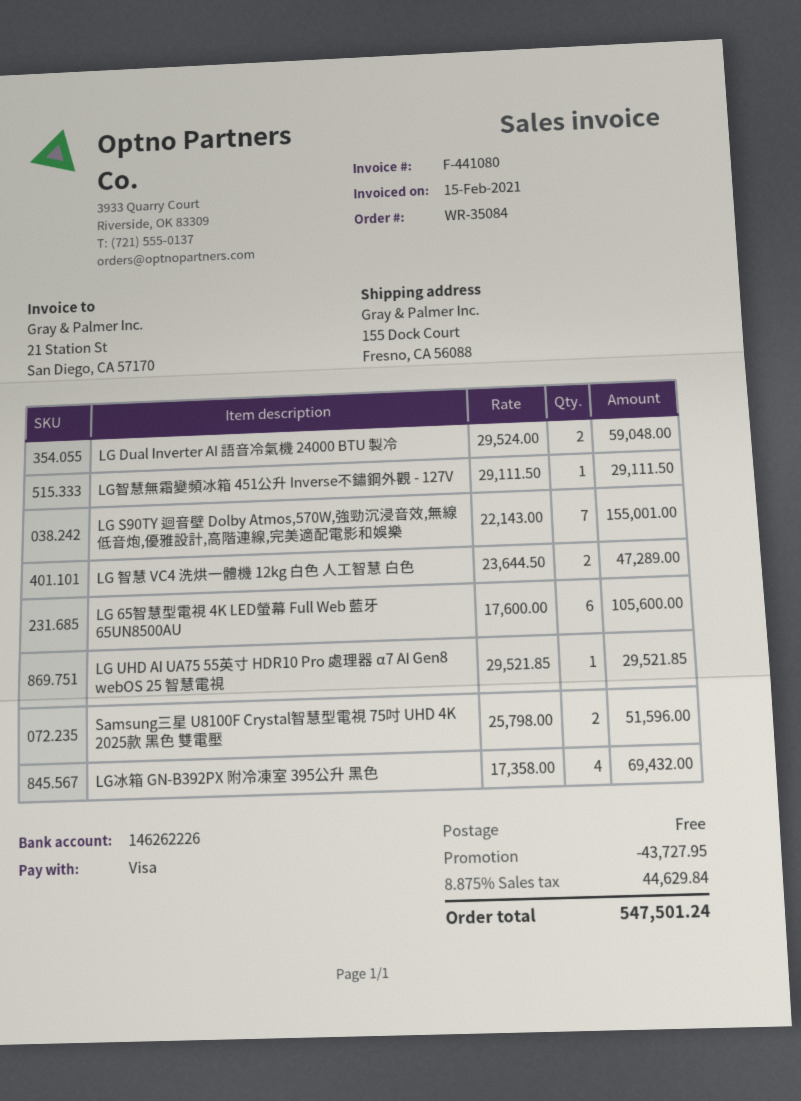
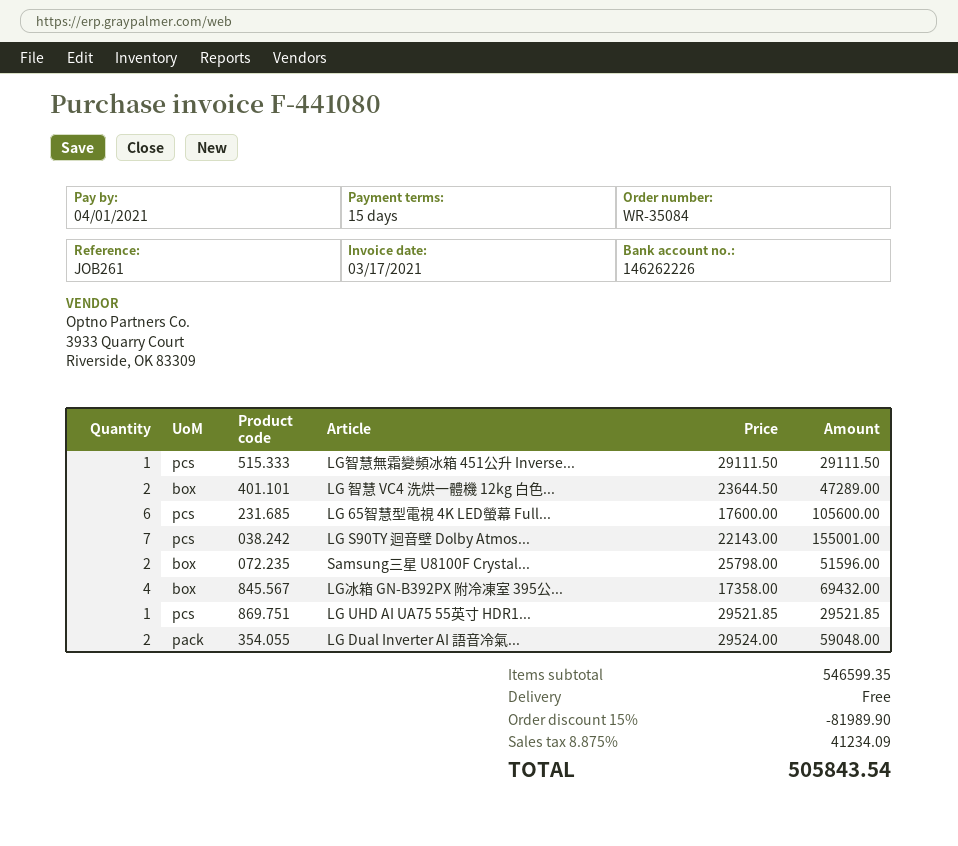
invoice date: 2021-02-15 -> 2021-03-17
discount: 43727.95 -> 81989.90
tax: 8.875% = 44629.84 -> 8.875% = 41234.09
total: 547501.24 -> 505843.54

